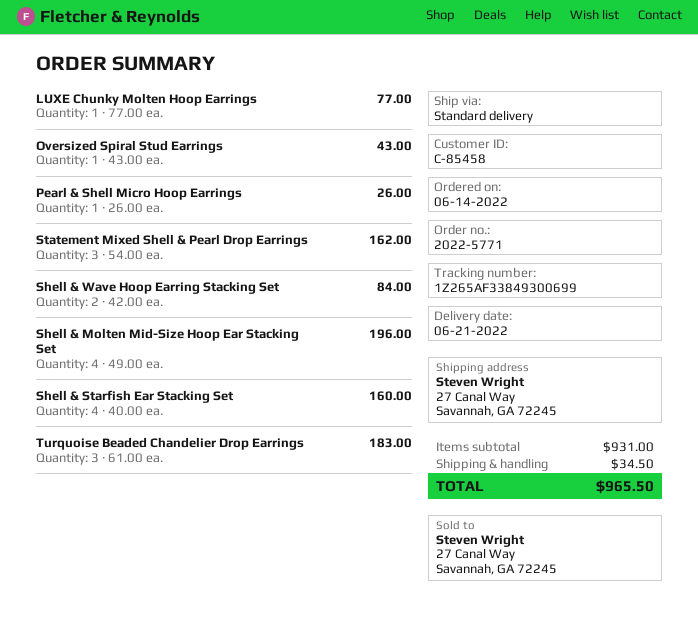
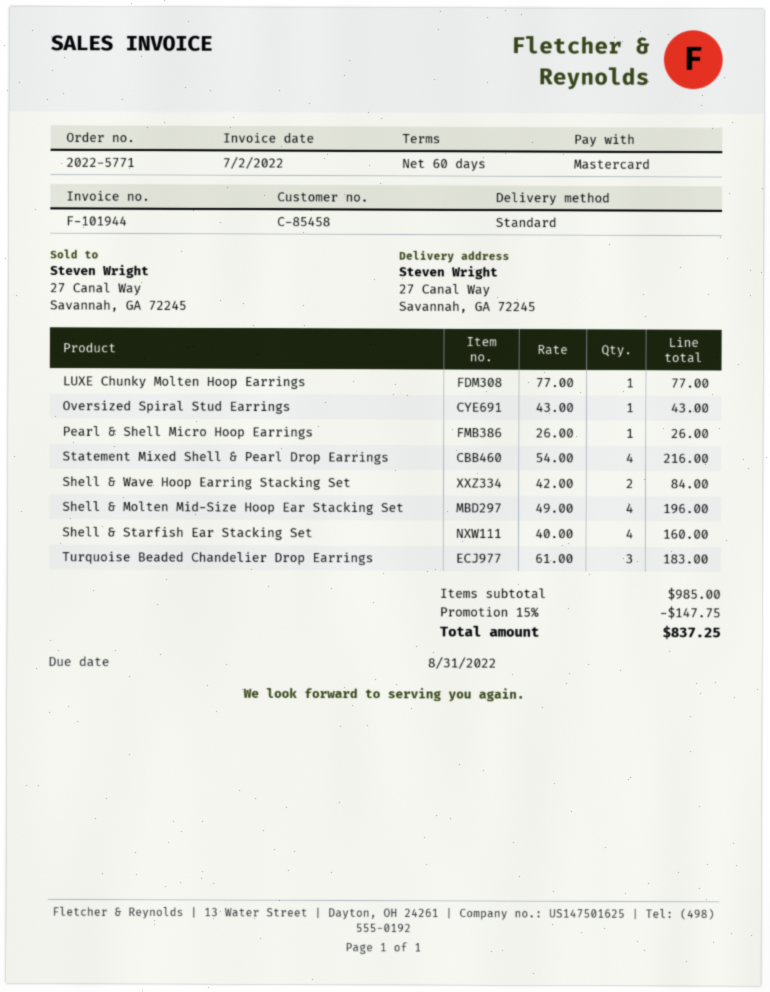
Statement Mixed Shell & Pearl Drop Earrings: 3 x 54.00 = 162.00 -> 4 x 54.00 = 216.00
subtotal: 931.00 -> 985.00
discount: none -> 15% = 147.75
shipping: 34.50 -> none
total: 965.50 -> 837.25

